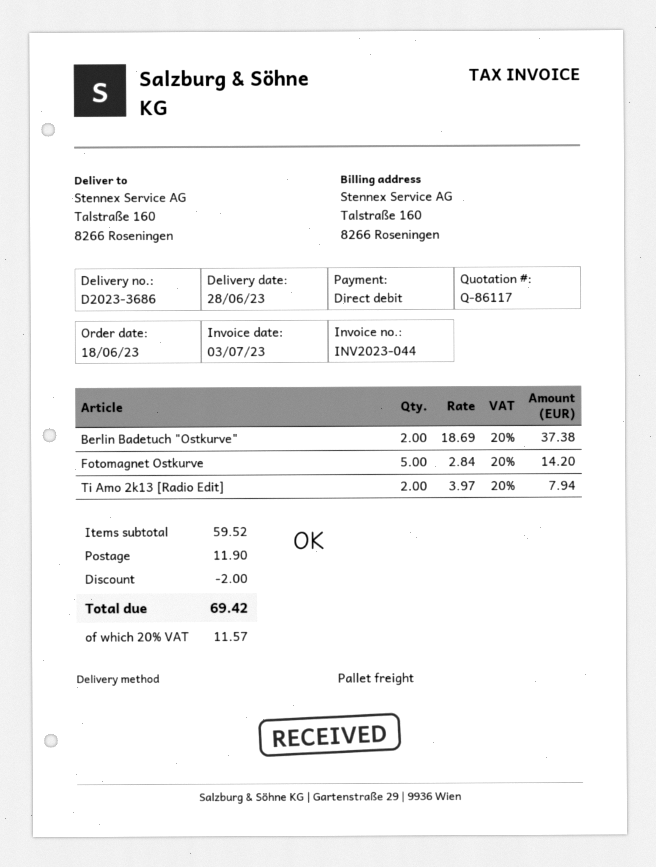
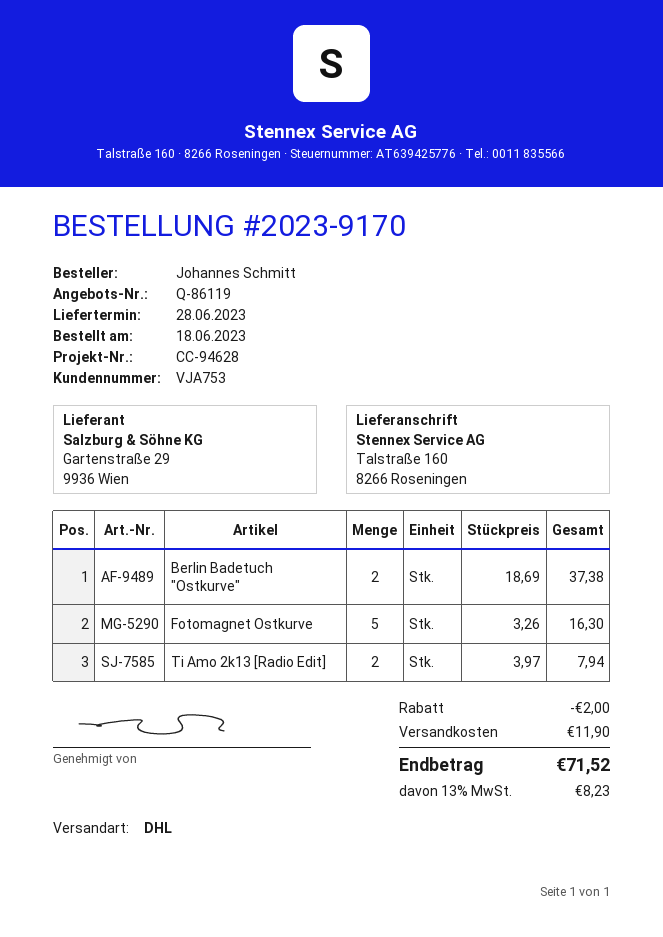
quote number: Q-86117 -> Q-86119
shipping method: pallet freight -> DHL
Fotomagnet Ostkurve: 5 x 2.84 = 14.20 -> 5 x 3.26 = 16.30
tax: 20% = 11.57 -> 13% = 8.23
total: 69.42 -> 71.52

